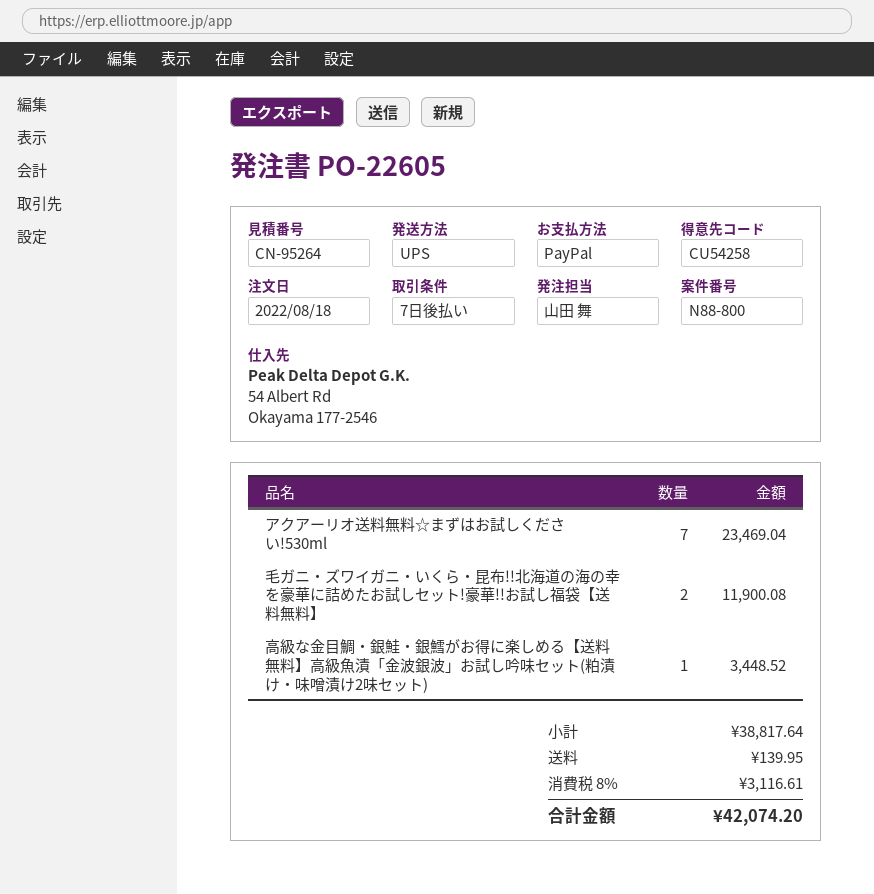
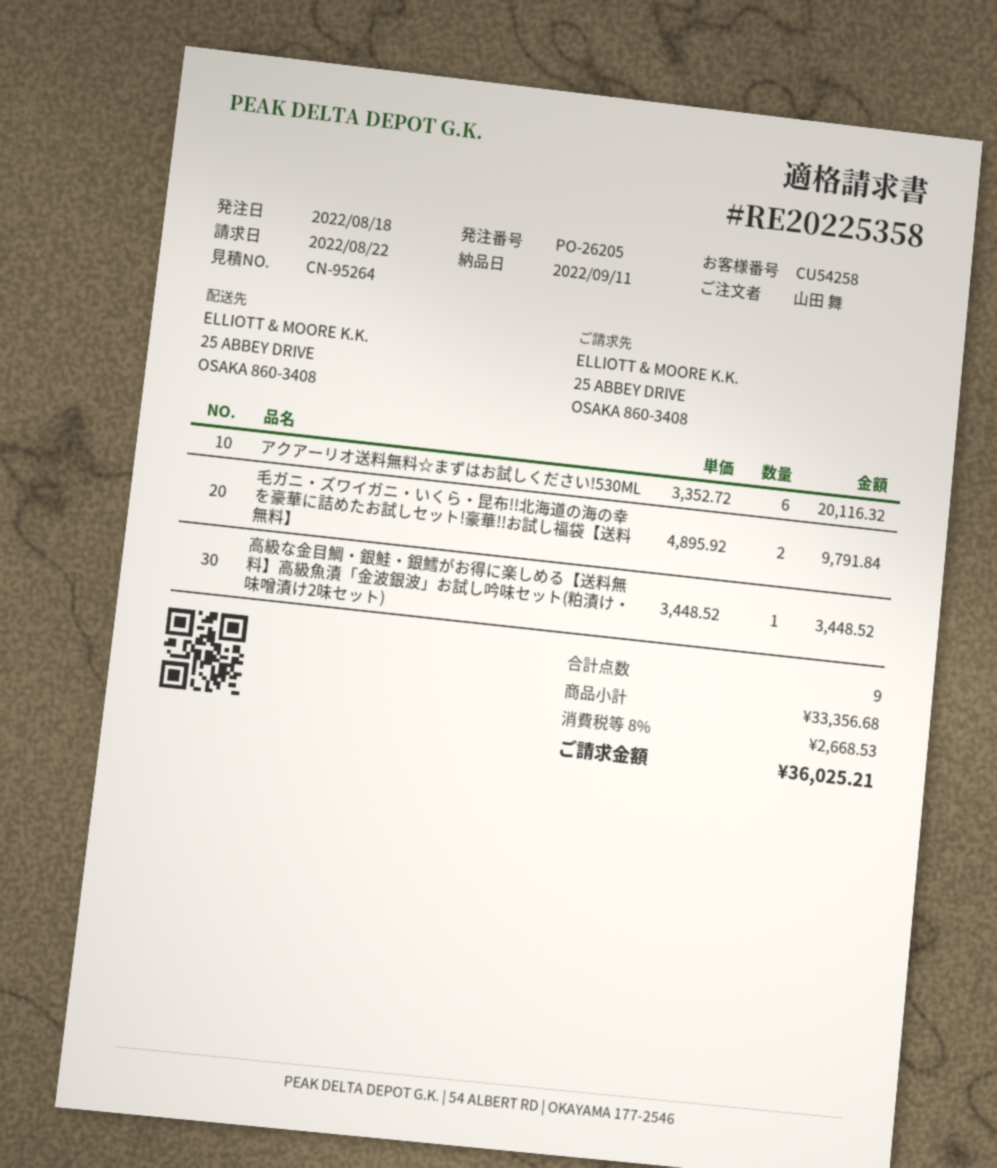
order number: PO-22605 -> PO-26205
アクアーリオ送料無料☆まずはお試しください!530ml: 7 for 23469.04 -> 6 for 20116.32
毛ガニ・ズワイガニ・いくら・昆布!!北海道の海の幸を豪華に詰めたお試しセット!豪華!!お試し福袋【送料無料】: 2 for 11900.08 -> 2 for 9791.84
subtotal: 38817.64 -> 33356.68
shipping: 139.95 -> none
tax: 8% = 3116.61 -> 8% = 2668.53
total: 42074.20 -> 36025.21

